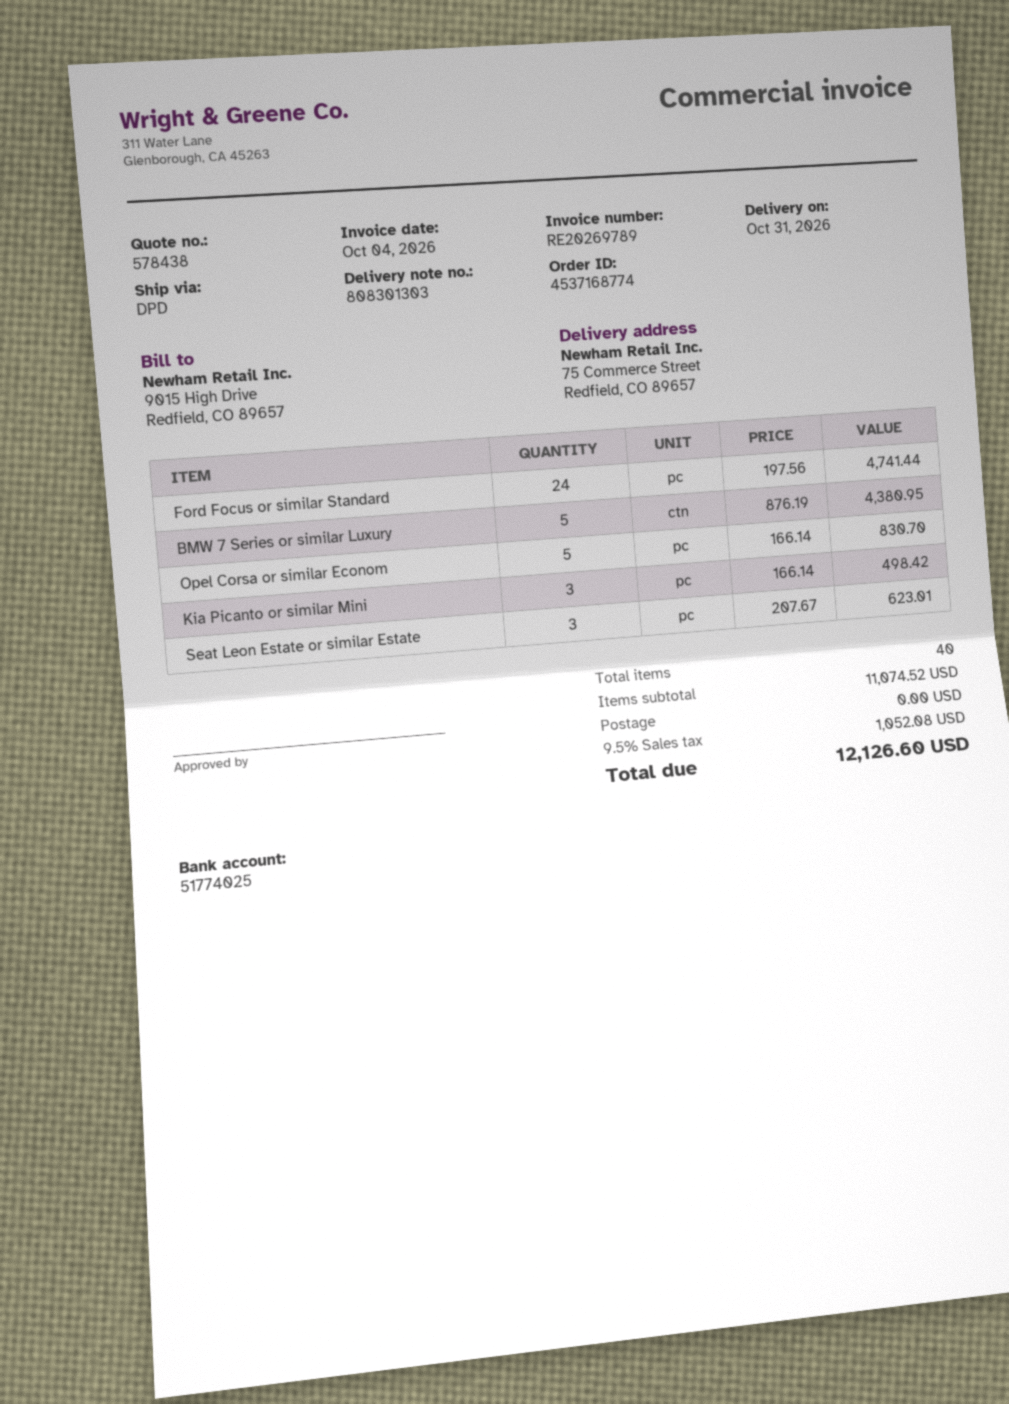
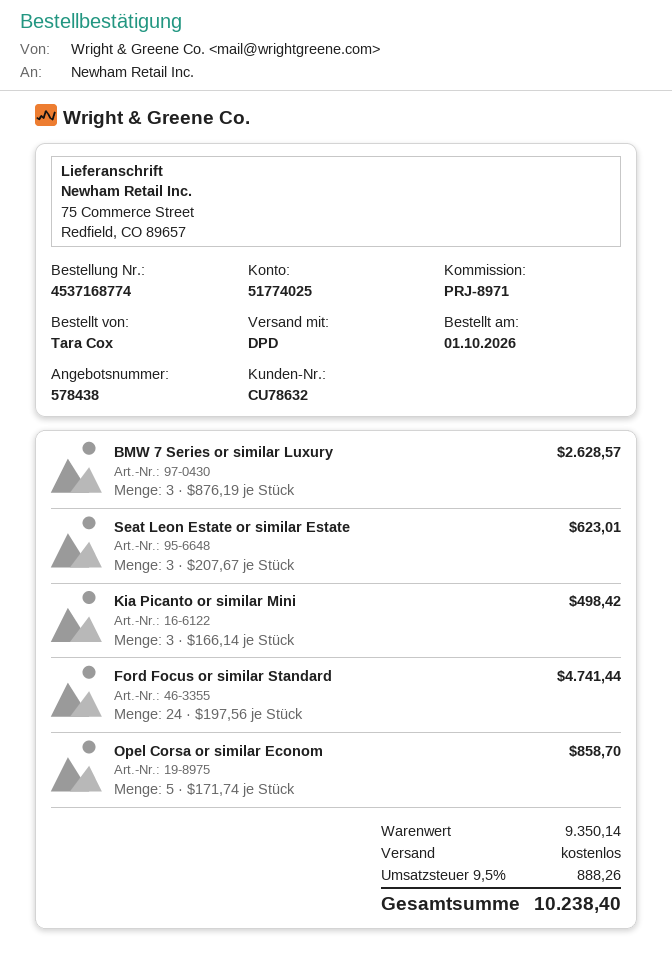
BMW 7 Series or similar Luxury: 5 x 876.19 = 4380.95 -> 3 x 876.19 = 2628.57
Opel Corsa or similar Econom: 5 x 166.14 = 830.70 -> 5 x 171.74 = 858.70
subtotal: 11074.52 -> 9350.14
tax: 9.5% = 1052.08 -> 9.5% = 888.26
total: 12126.60 -> 10238.40

